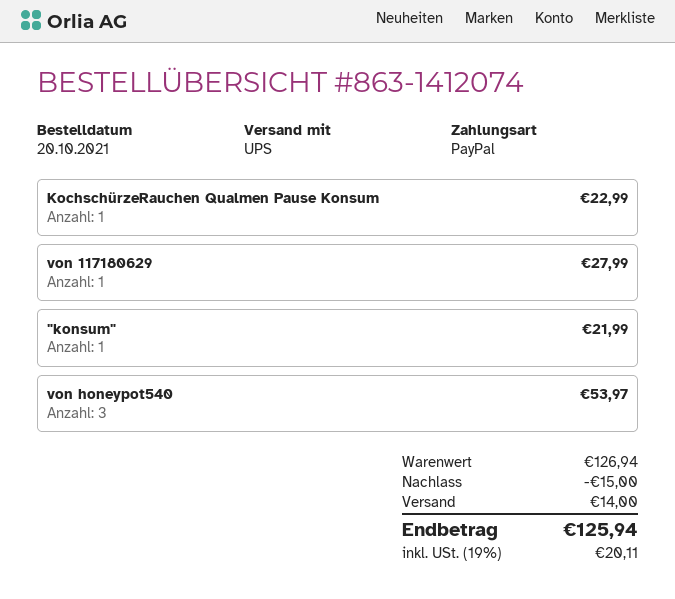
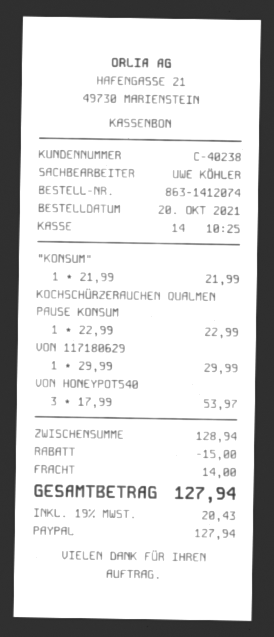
von 117180629: 1 for 27.99 -> 1 for 29.99
subtotal: 126.94 -> 128.94
tax: 19% = 20.11 -> 19% = 20.43
total: 125.94 -> 127.94

